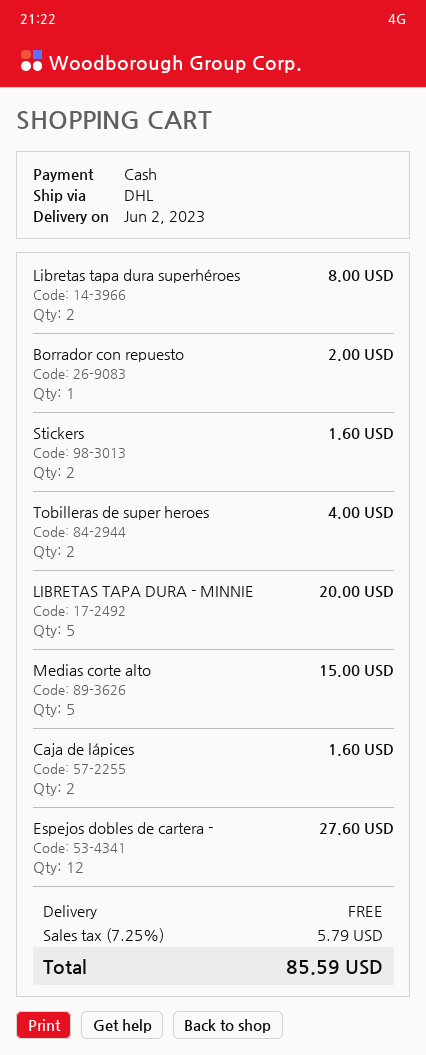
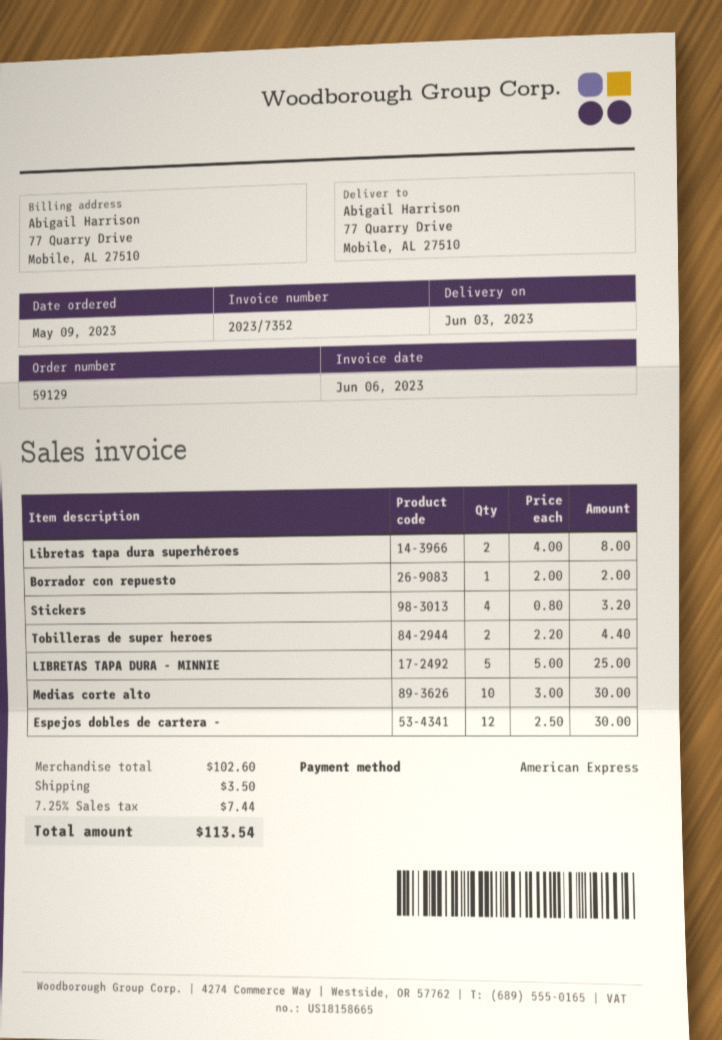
delivery date: 2023-06-02 -> 2023-06-03
payment method: cash -> American Express
Stickers: 2 for 1.60 -> 4 for 3.20
Tobilleras de super heroes: 2 for 4.00 -> 2 for 4.40
LIBRETAS TAPA DURA - MINNIE: 5 for 20.00 -> 5 for 25.00
Medias corte alto: 5 for 15.00 -> 10 for 30.00
Caja de lápices: 2 for 1.60 -> none
Espejos dobles de cartera -: 12 for 27.60 -> 12 for 30.00
shipping: 0.00 -> 3.50
tax: 7.25% = 5.79 -> 7.25% = 7.44
total: 85.59 -> 113.54

